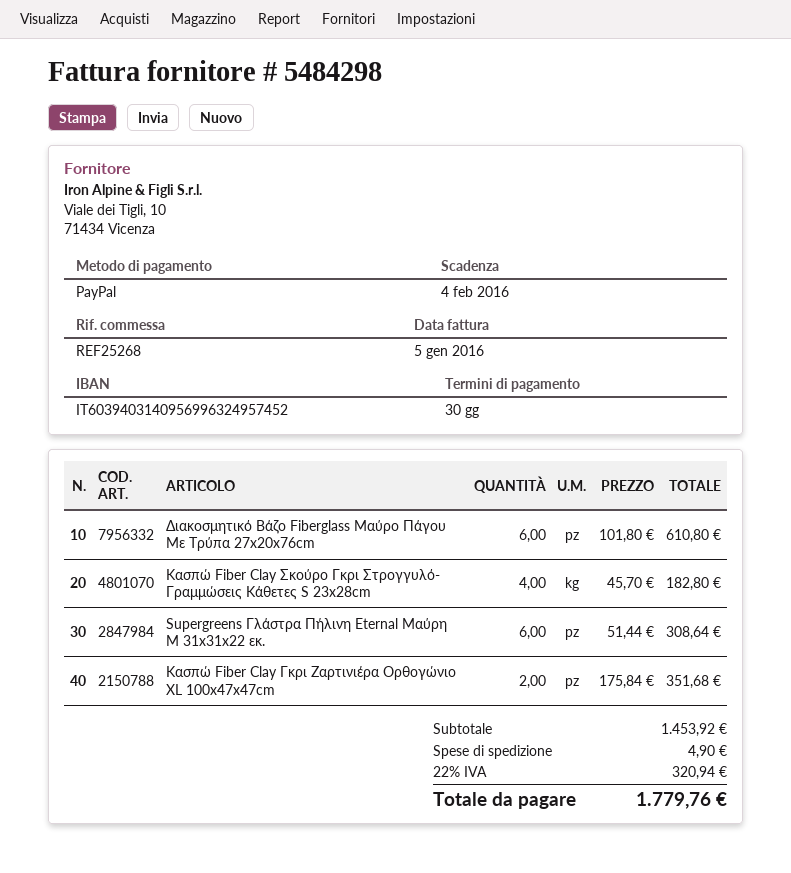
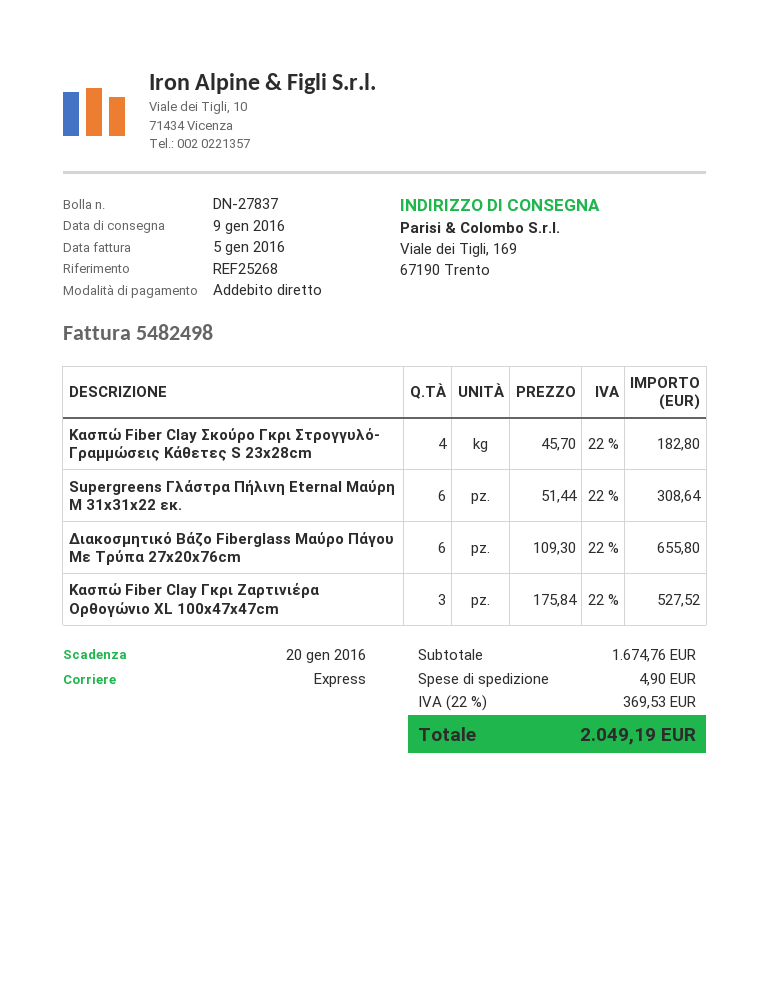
invoice number: 5484298 -> 5482498
due date: 2016-02-04 -> 2016-01-20
payment method: PayPal -> direct debit
Διακοσμητικό Βάζο Fiberglass Μαύρο Πάγου Με Τρύπα 27x20x76cm: 6 x 101.80 = 610.80 -> 6 x 109.30 = 655.80
Κασπώ Fiber Clay Γκρι Ζαρτινιέρα Ορθογώνιο XL 100x47x47cm: 2 x 175.84 = 351.68 -> 3 x 175.84 = 527.52
subtotal: 1453.92 -> 1674.76
tax: 22% = 320.94 -> 22% = 369.53
total: 1779.76 -> 2049.19

